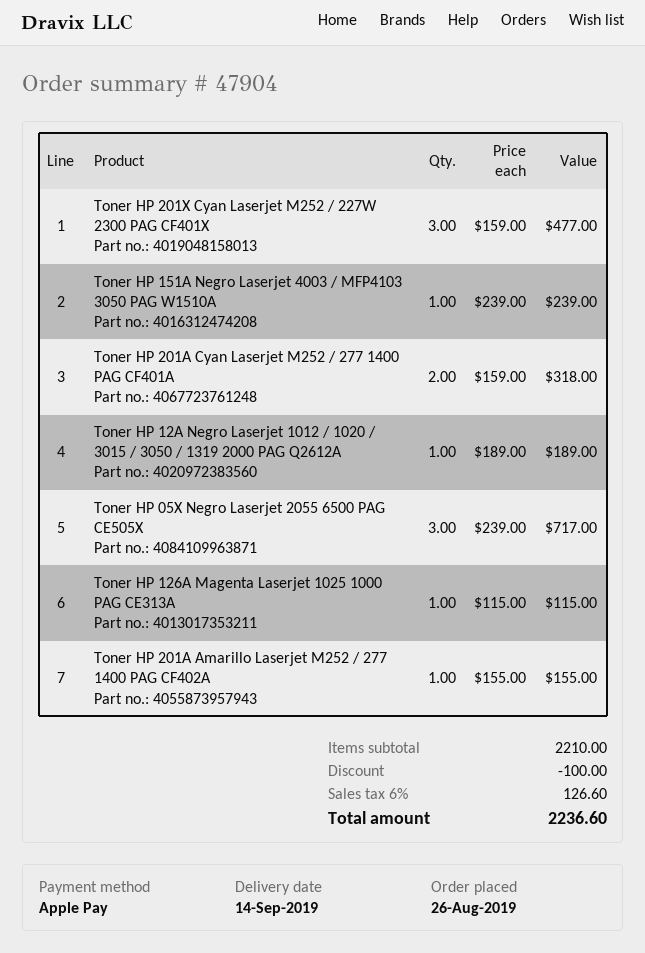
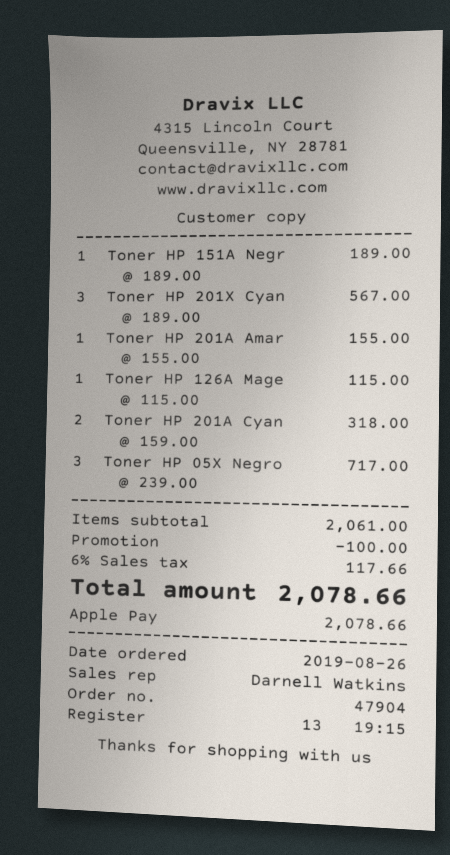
Toner HP 201X Cyan Laserjet M252 / 227W 2300 PAG CF401X: 3 x 159.00 = 477.00 -> 3 x 189.00 = 567.00
Toner HP 151A Negro Laserjet 4003 / MFP4103 3050 PAG W1510A: 1 x 239.00 = 239.00 -> 1 x 189.00 = 189.00
Toner HP 12A Negro Laserjet 1012 / 1020 / 3015 / 3050 / 1319 2000 PAG Q2612A: 1 x 189.00 = 189.00 -> none
subtotal: 2210.00 -> 2061.00
tax: 6% = 126.60 -> 6% = 117.66
total: 2236.60 -> 2078.66

